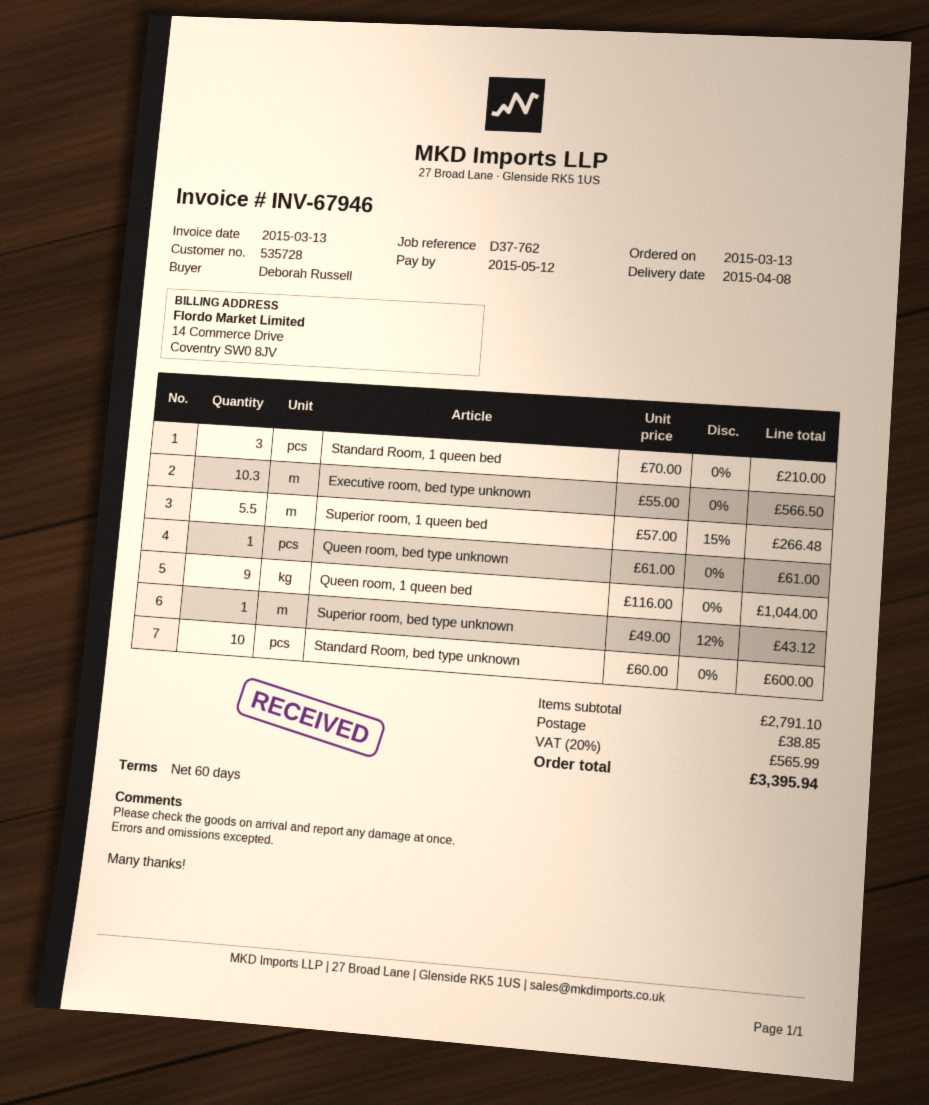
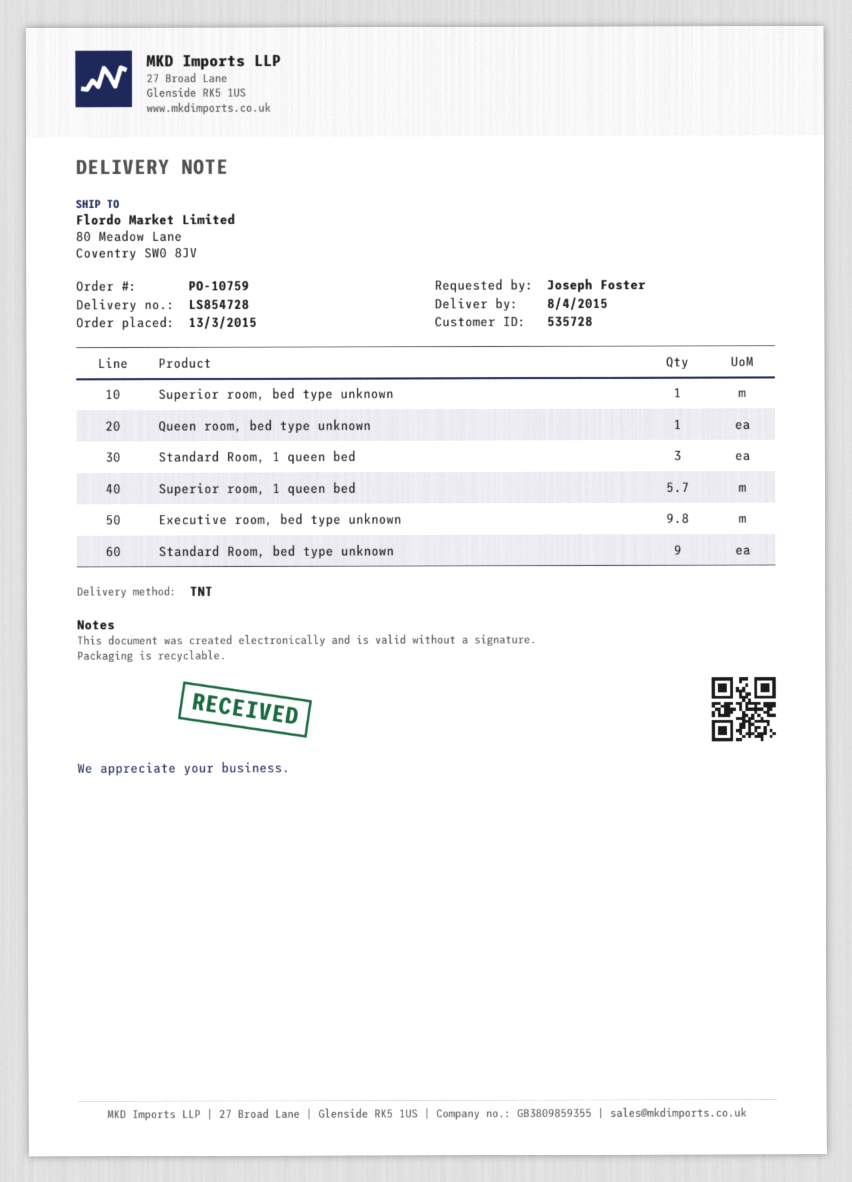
ordered by: Deborah Russell -> Joseph Foster
Executive room, bed type unknown: 10.3 -> 9.8
Superior room, 1 queen bed: 5.5 -> 5.7
Queen room, 1 queen bed: 9 -> none
Standard Room, bed type unknown: 10 -> 9

